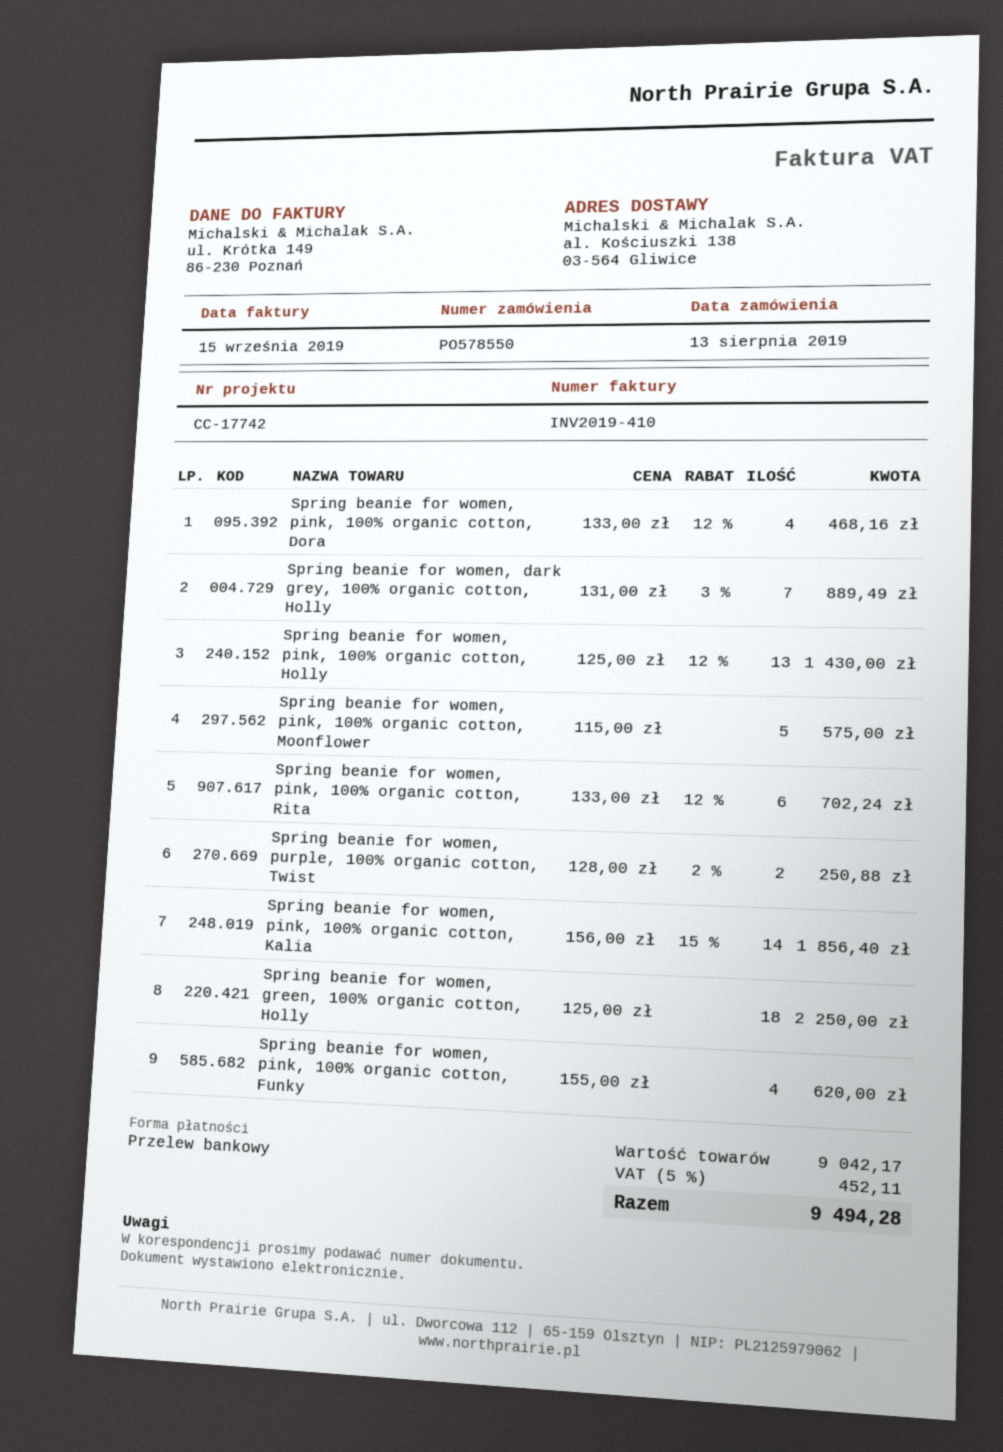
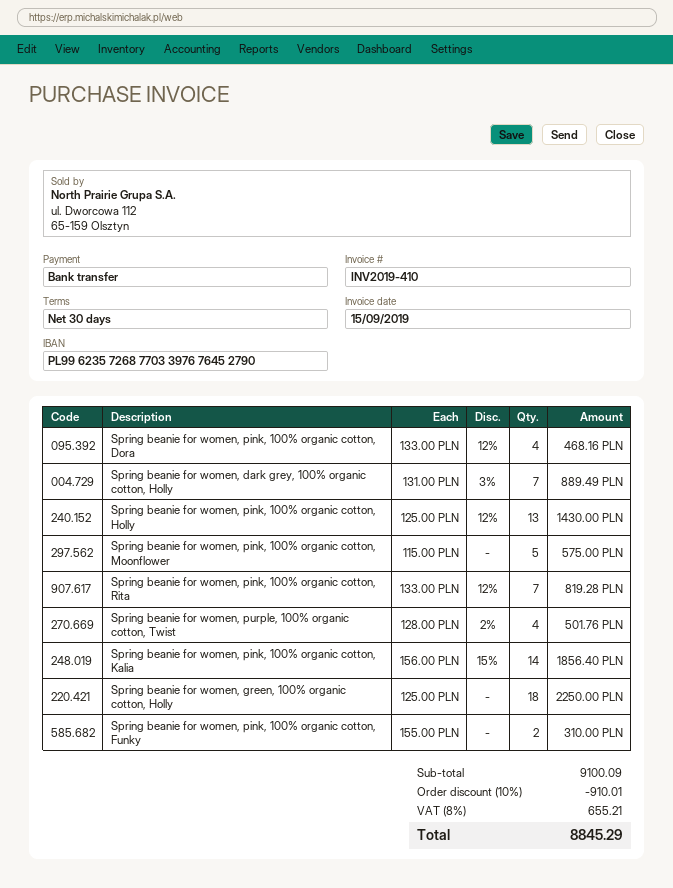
Spring beanie for women, pink, 100% organic cotton, Rita: 6 x 133.00 - 12% = 702.24 -> 7 x 133.00 - 12% = 819.28
Spring beanie for women, purple, 100% organic cotton, Twist: 2 x 128.00 - 2% = 250.88 -> 4 x 128.00 - 2% = 501.76
Spring beanie for women, pink, 100% organic cotton, Funky: 4 x 155.00 = 620.00 -> 2 x 155.00 = 310.00
subtotal: 9042.17 -> 9100.09
discount: none -> 10% = 910.01
tax: 5% = 452.11 -> 8% = 655.21
total: 9494.28 -> 8845.29

